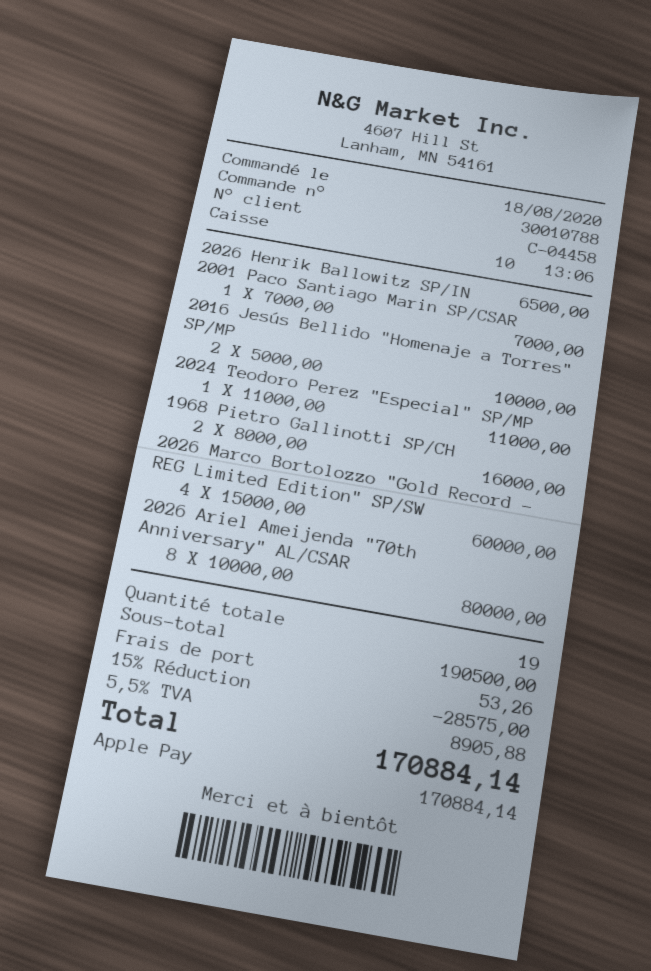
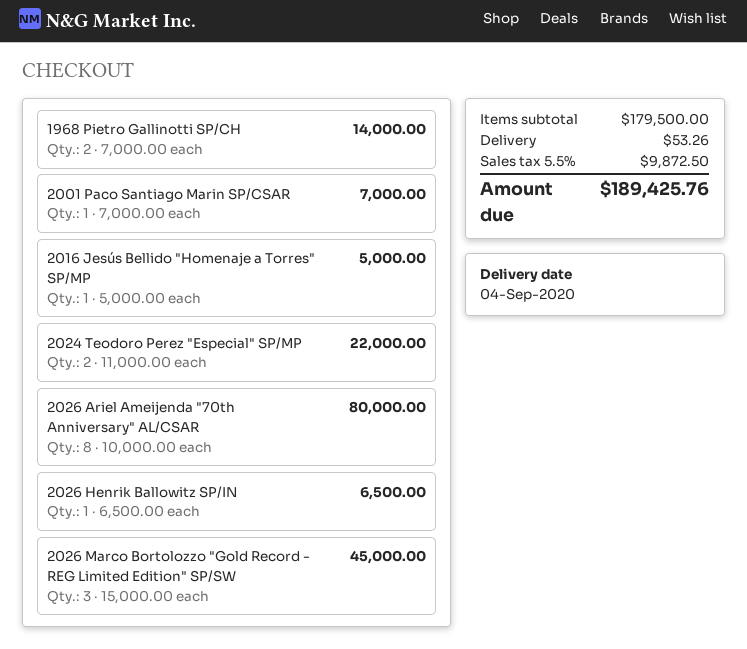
2016 Jesús Bellido "Homenaje a Torres" SP/MP: 2 x 5000.00 = 10000.00 -> 1 x 5000.00 = 5000.00
2024 Teodoro Perez "Especial" SP/MP: 1 x 11000.00 = 11000.00 -> 2 x 11000.00 = 22000.00
1968 Pietro Gallinotti SP/CH: 2 x 8000.00 = 16000.00 -> 2 x 7000.00 = 14000.00
2026 Marco Bortolozzo "Gold Record - REG Limited Edition" SP/SW: 4 x 15000.00 = 60000.00 -> 3 x 15000.00 = 45000.00
subtotal: 190500.00 -> 179500.00
discount: 15% = 28575.00 -> none
tax: 5.5% = 8905.88 -> 5.5% = 9872.50
total: 170884.14 -> 189425.76

